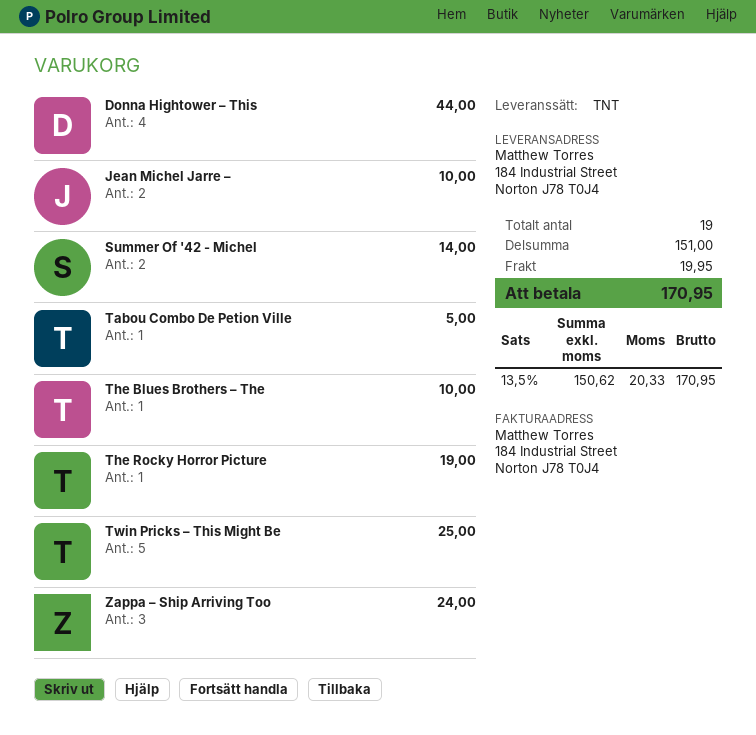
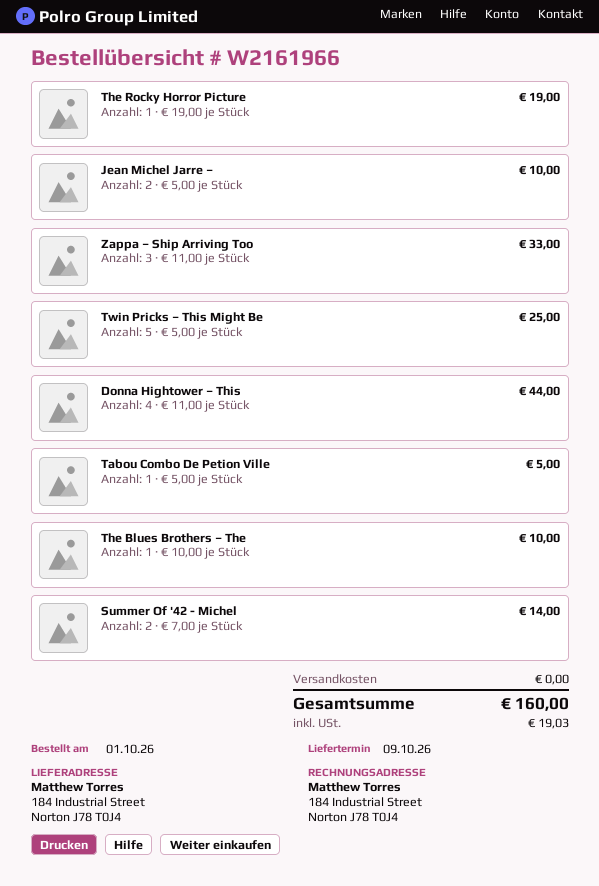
Zappa – Ship Arriving Too: 3 for 24.00 -> 3 for 33.00
shipping: 19.95 -> 0.00
tax: 20.33 -> 19.03
total: 170.95 -> 160.00

